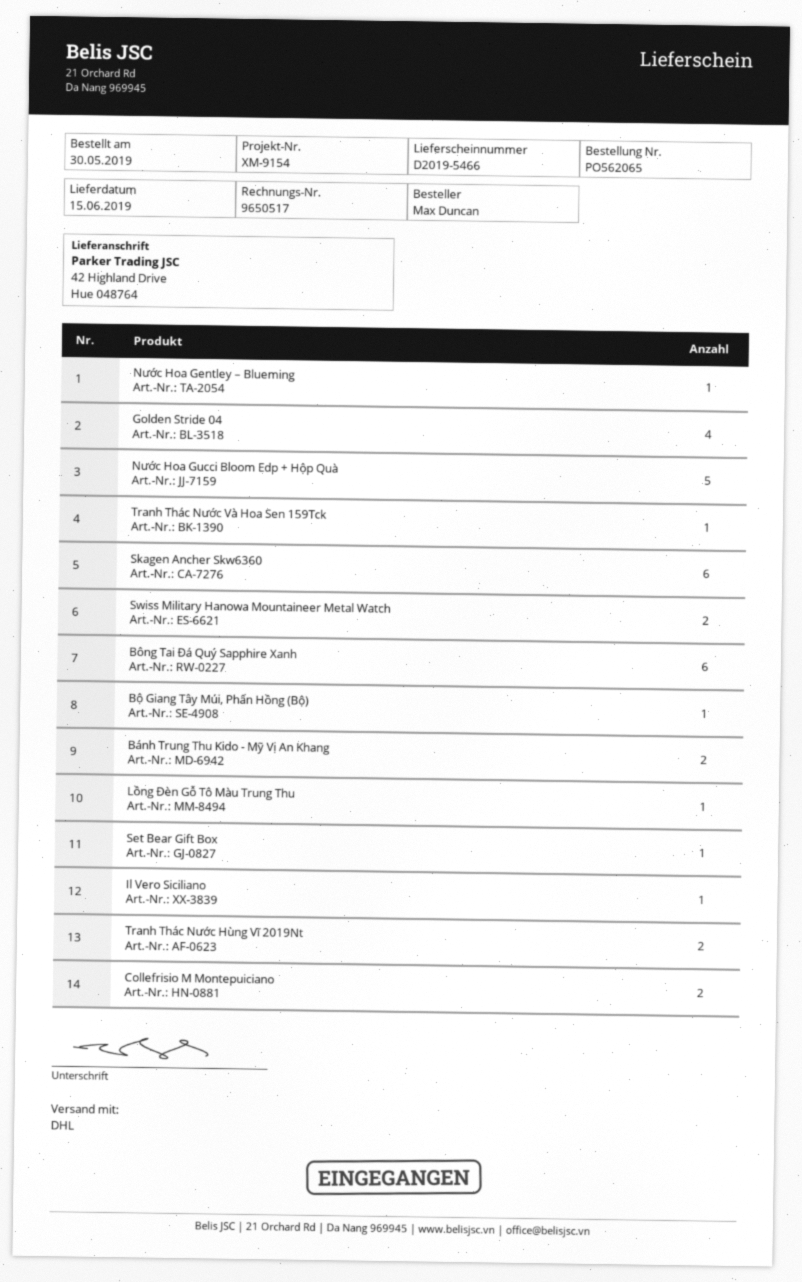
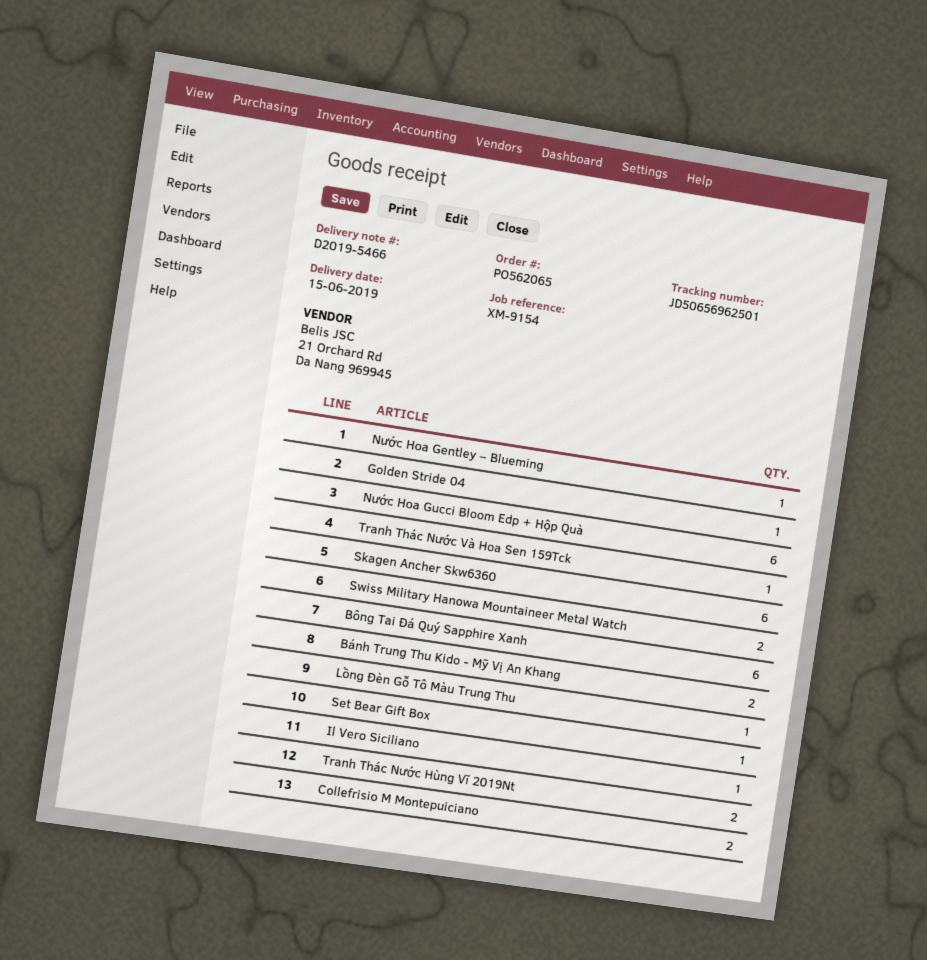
Golden Stride 04: 4 -> 1
Nước Hoa Gucci Bloom Edp + Hộp Quà: 5 -> 6
Bộ Giang Tây Múi, Phấn Hồng (Bộ): 1 -> none

